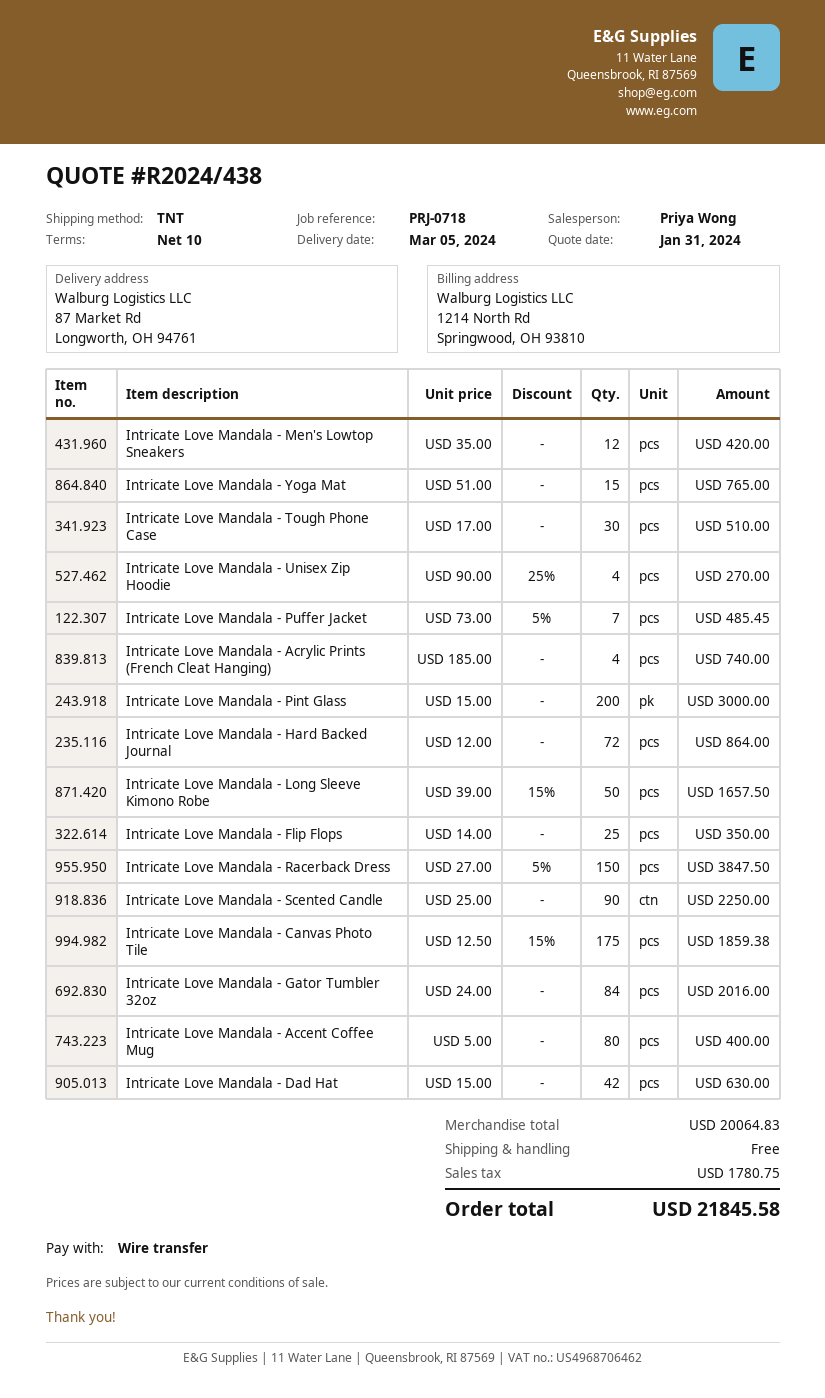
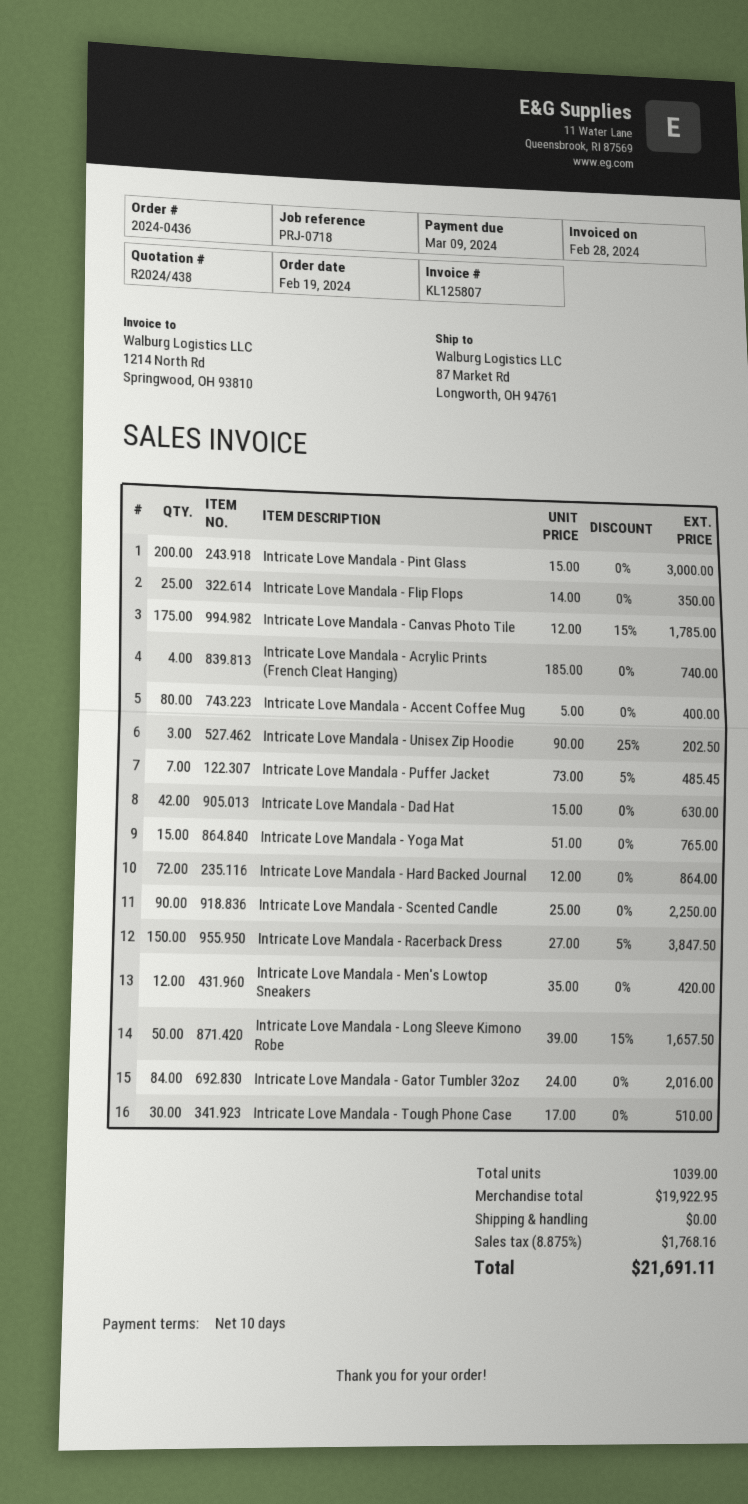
Intricate Love Mandala - Unisex Zip Hoodie: 4 x 90.00 - 25% = 270.00 -> 3 x 90.00 - 25% = 202.50
Intricate Love Mandala - Canvas Photo Tile: 175 x 12.50 - 15% = 1859.38 -> 175 x 12.00 - 15% = 1785.00
subtotal: 20064.83 -> 19922.95
tax: 1780.75 -> 1768.16
total: 21845.58 -> 21691.11

